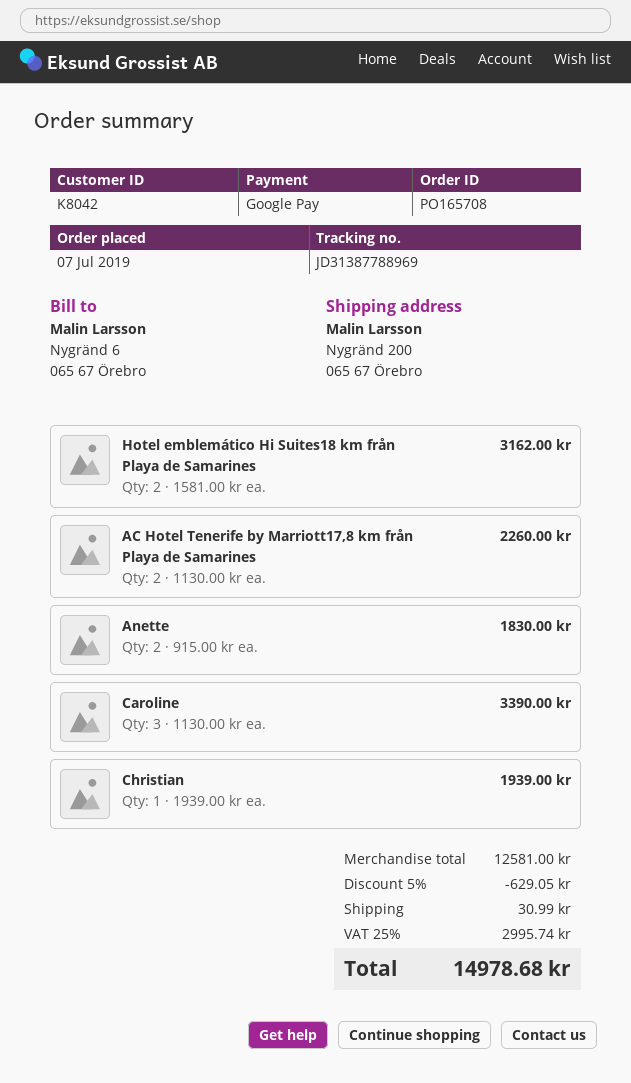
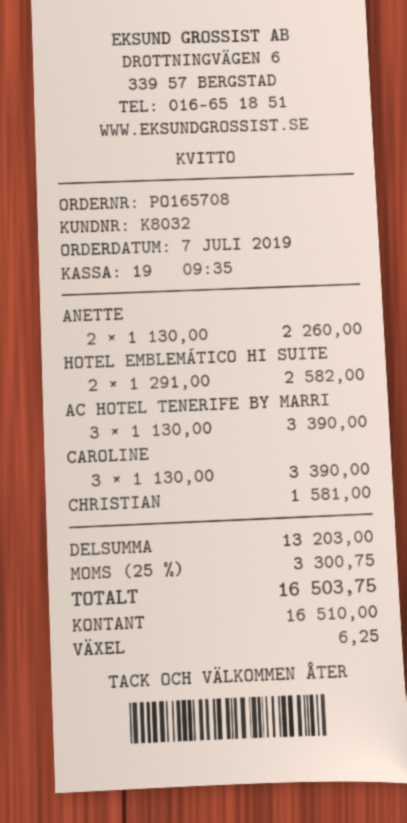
customer number: K8042 -> K8032
payment method: Google Pay -> cash
Hotel emblemático Hi Suites18 km från Playa de Samarines: 2 x 1581.00 = 3162.00 -> 2 x 1291.00 = 2582.00
AC Hotel Tenerife by Marriott17,8 km från Playa de Samarines: 2 x 1130.00 = 2260.00 -> 3 x 1130.00 = 3390.00
Anette: 2 x 915.00 = 1830.00 -> 2 x 1130.00 = 2260.00
Christian: 1 x 1939.00 = 1939.00 -> 1 x 1581.00 = 1581.00
subtotal: 12581.00 -> 13203.00
discount: 5% = 629.05 -> none
shipping: 30.99 -> none
tax: 25% = 2995.74 -> 25% = 3300.75
total: 14978.68 -> 16503.75

